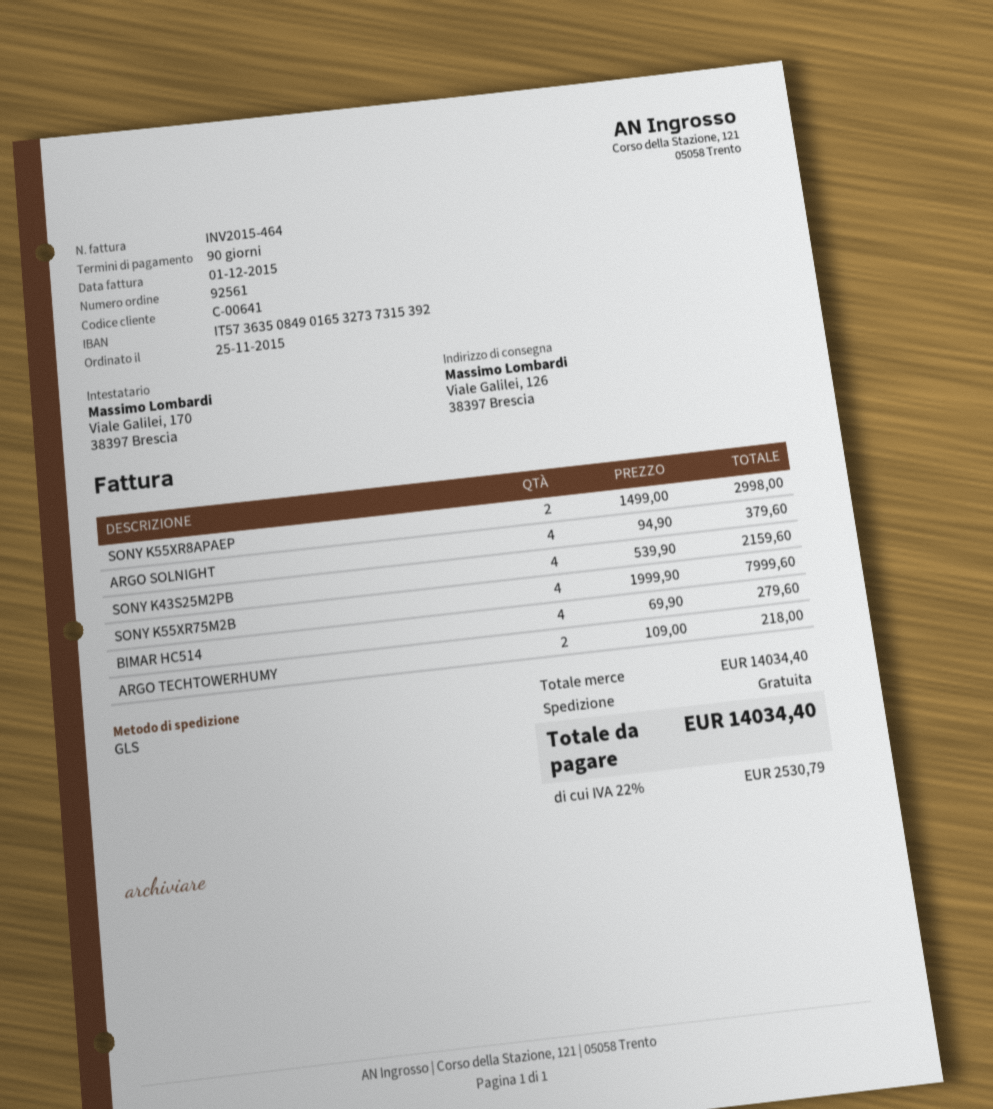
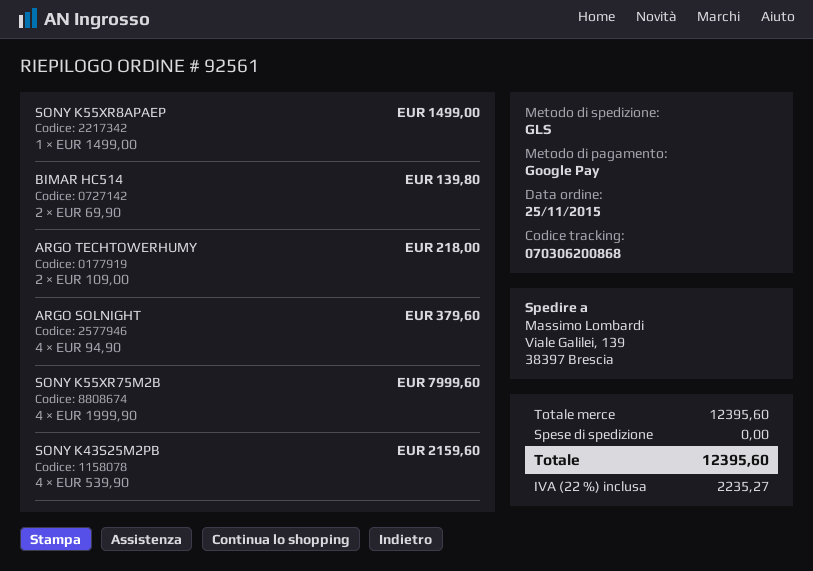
ship to: Viale Galilei, 126, 38397 Brescia -> Viale Galilei, 139, 38397 Brescia
SONY K55XR8APAEP: 2 x 1499.00 = 2998.00 -> 1 x 1499.00 = 1499.00
BIMAR HC514: 4 x 69.90 = 279.60 -> 2 x 69.90 = 139.80
subtotal: 14034.40 -> 12395.60
tax: 22% = 2530.79 -> 22% = 2235.27
total: 14034.40 -> 12395.60

